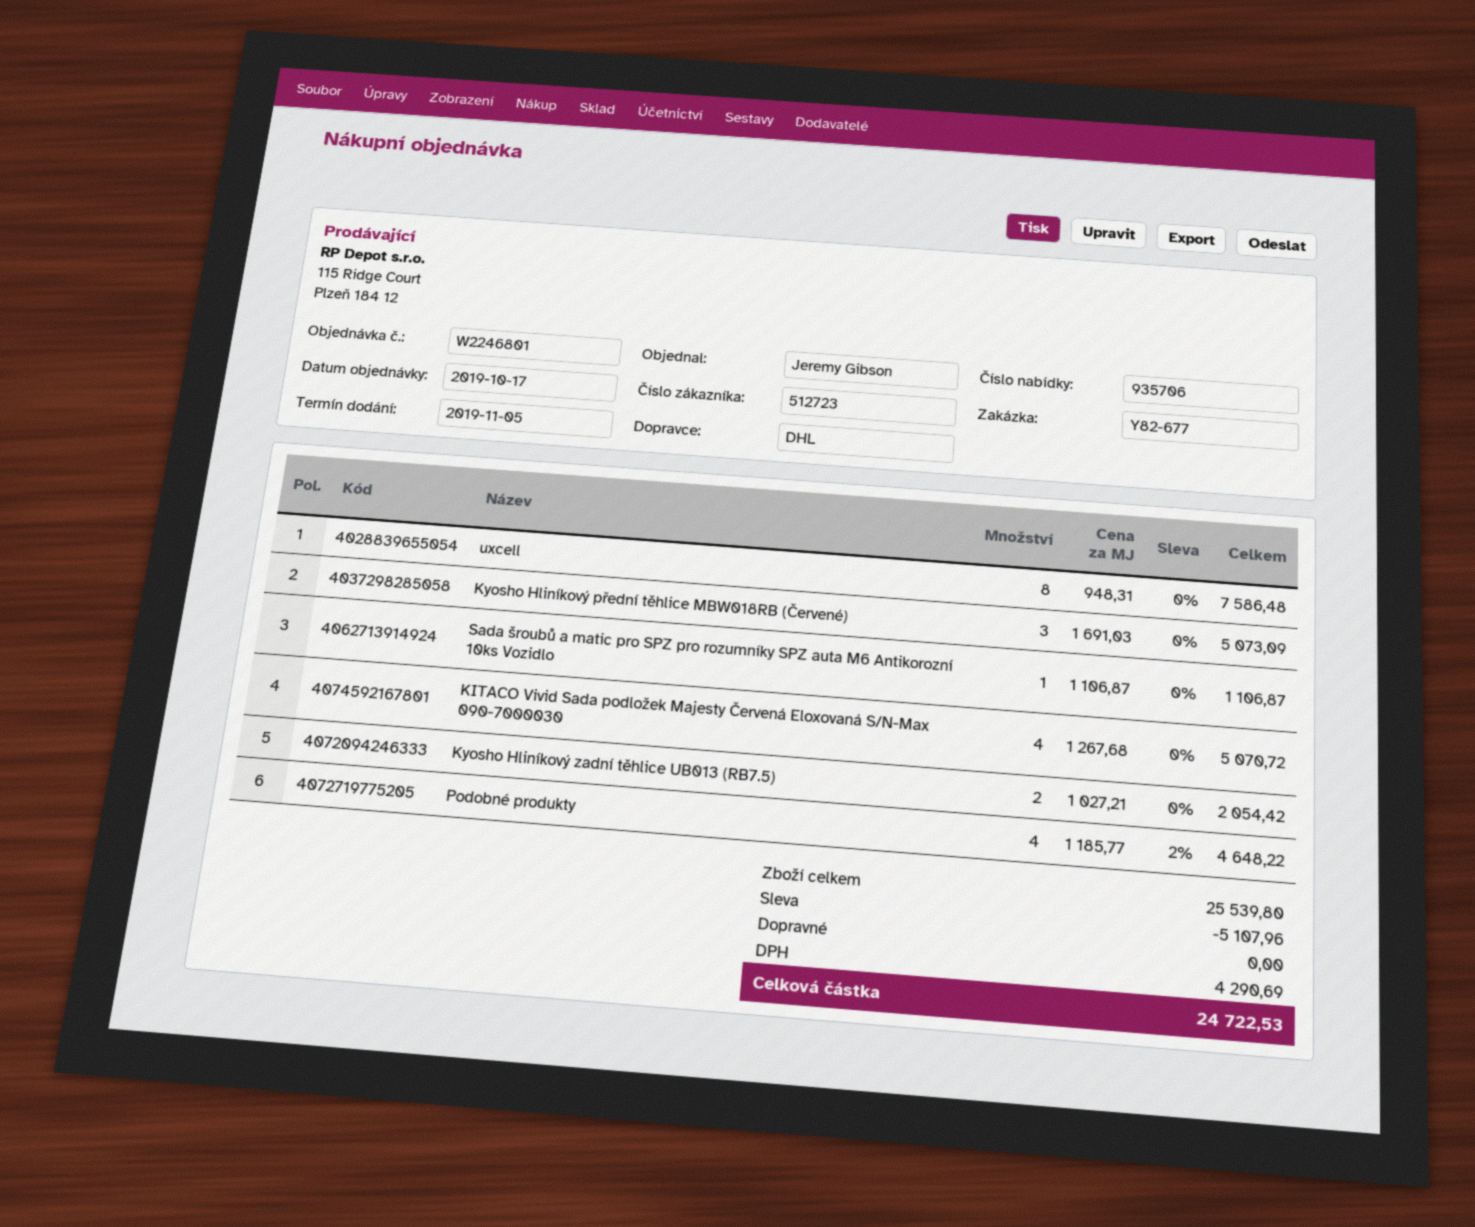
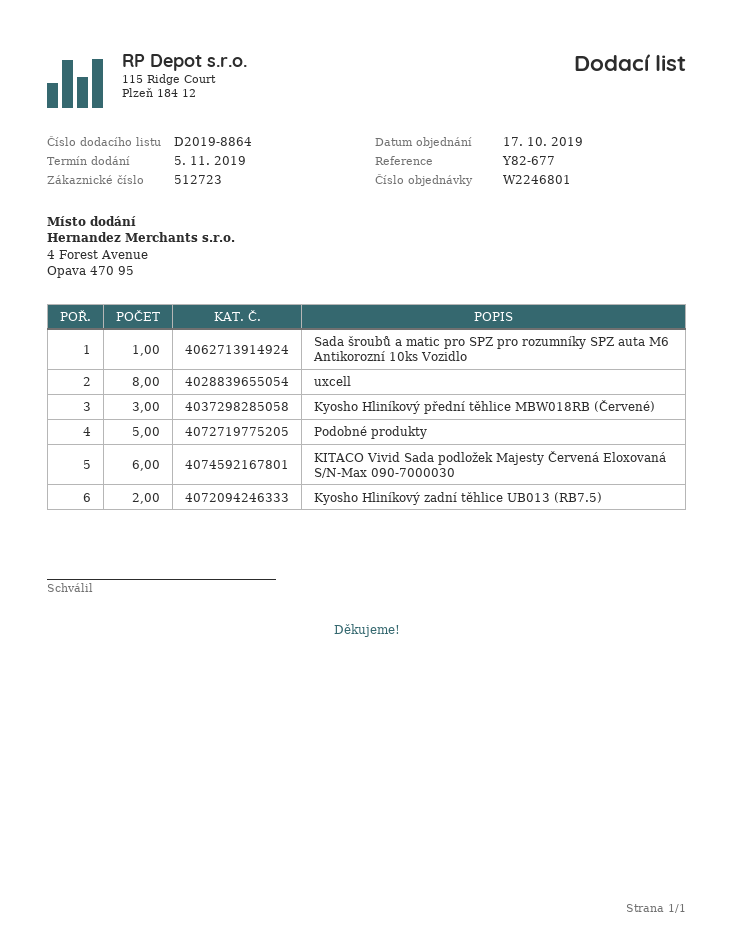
KITACO Vivid Sada podložek Majesty Červená Eloxovaná S/N-Max 090-7000030: 4 -> 6
Podobné produkty: 4 -> 5

